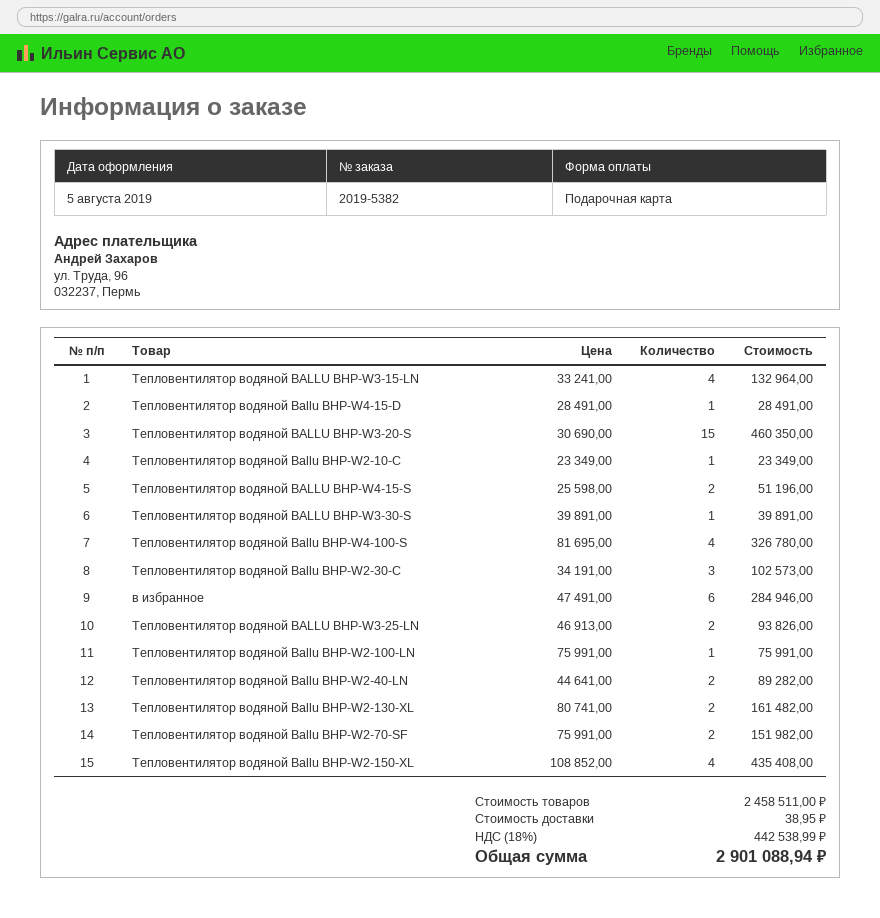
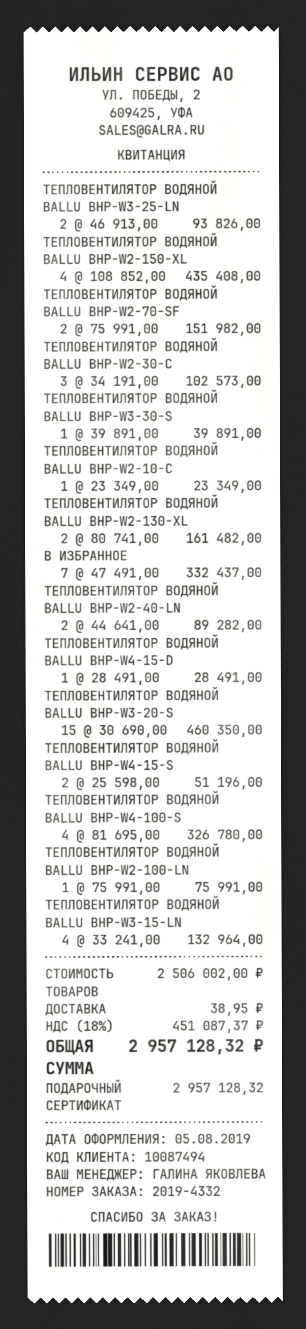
order number: 2019-5382 -> 2019-4332
в избранное: 6 x 47491.00 = 284946.00 -> 7 x 47491.00 = 332437.00
subtotal: 2458511.00 -> 2506002.00
tax: 18% = 442538.99 -> 18% = 451087.37
total: 2901088.94 -> 2957128.32

